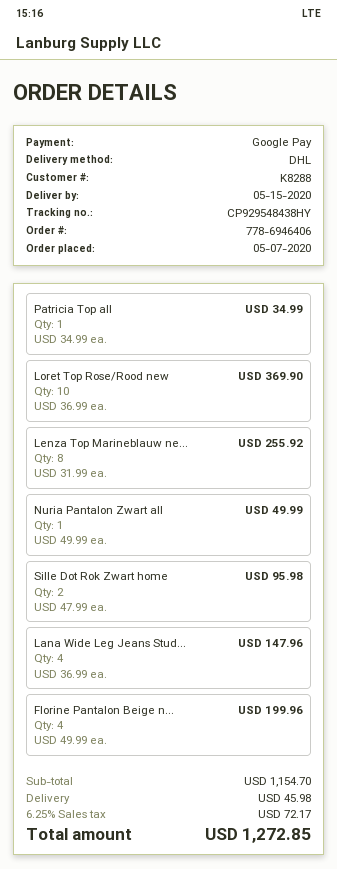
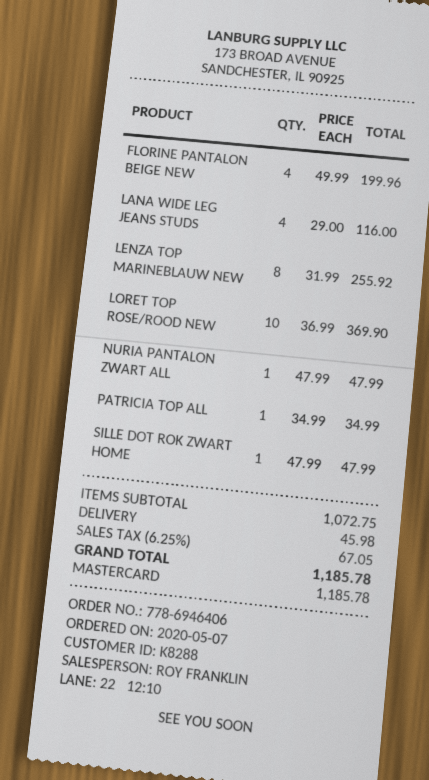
payment method: Google Pay -> Mastercard
Nuria Pantalon Zwart all: 1 x 49.99 = 49.99 -> 1 x 47.99 = 47.99
Sille Dot Rok Zwart home: 2 x 47.99 = 95.98 -> 1 x 47.99 = 47.99
Lana Wide Leg Jeans Stud...: 4 x 36.99 = 147.96 -> 4 x 29.00 = 116.00
subtotal: 1154.70 -> 1072.75
tax: 6.25% = 72.17 -> 6.25% = 67.05
total: 1272.85 -> 1185.78

